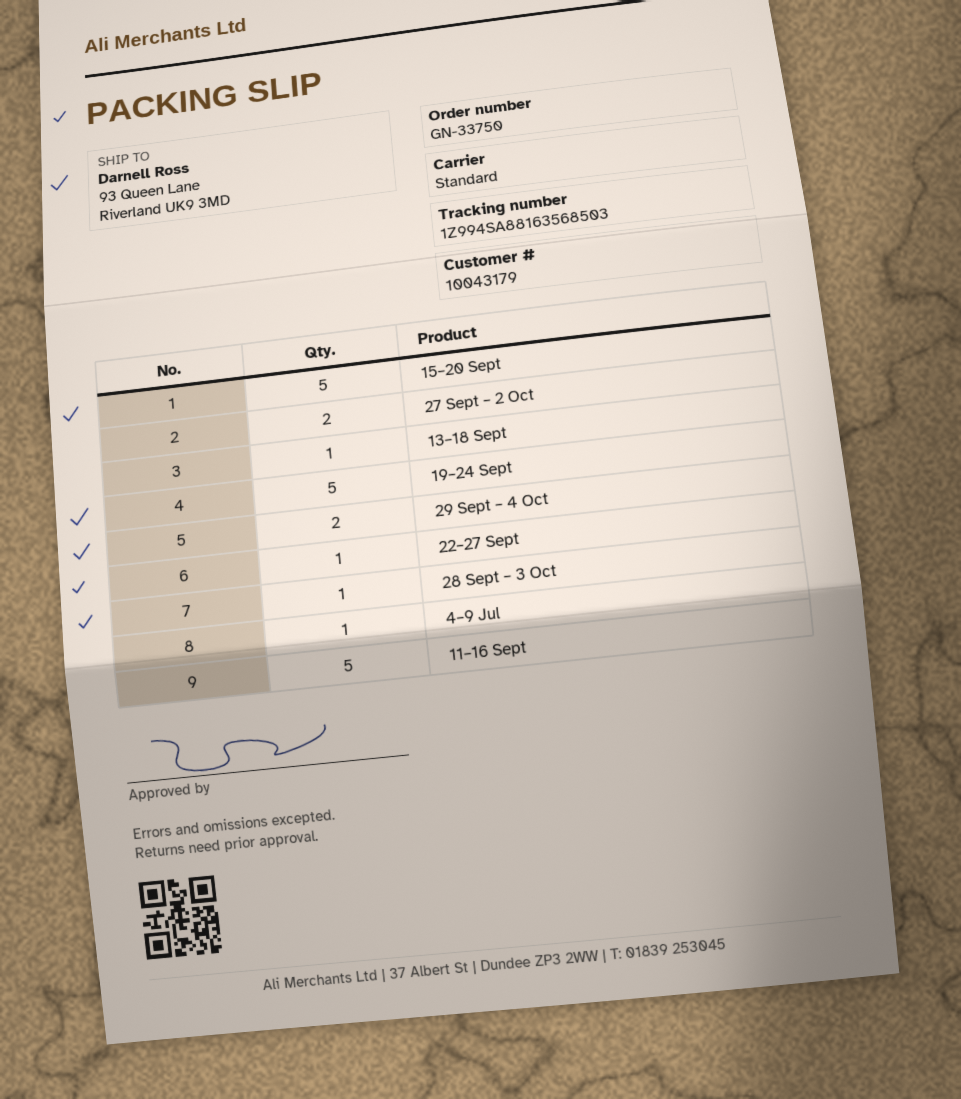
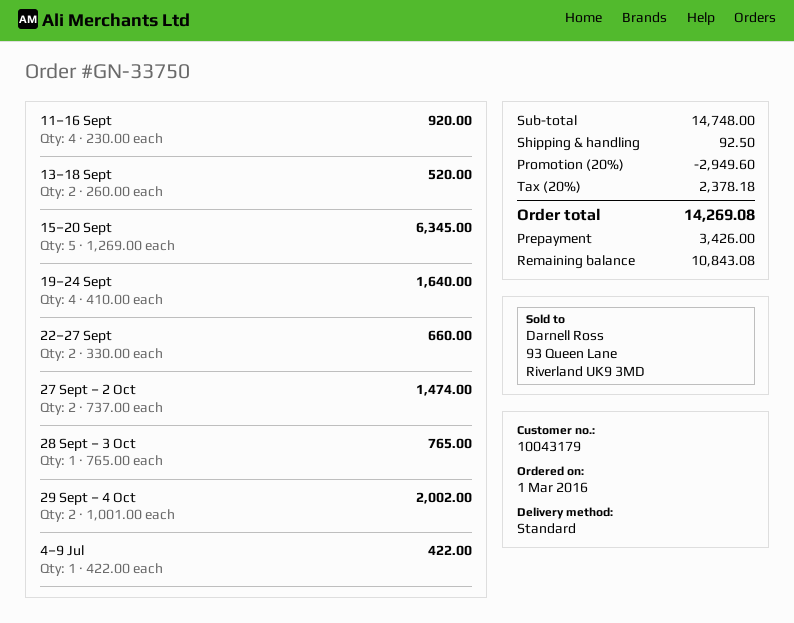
13–18 Sept: 1 -> 2
19–24 Sept: 5 -> 4
22–27 Sept: 1 -> 2
11–16 Sept: 5 -> 4

